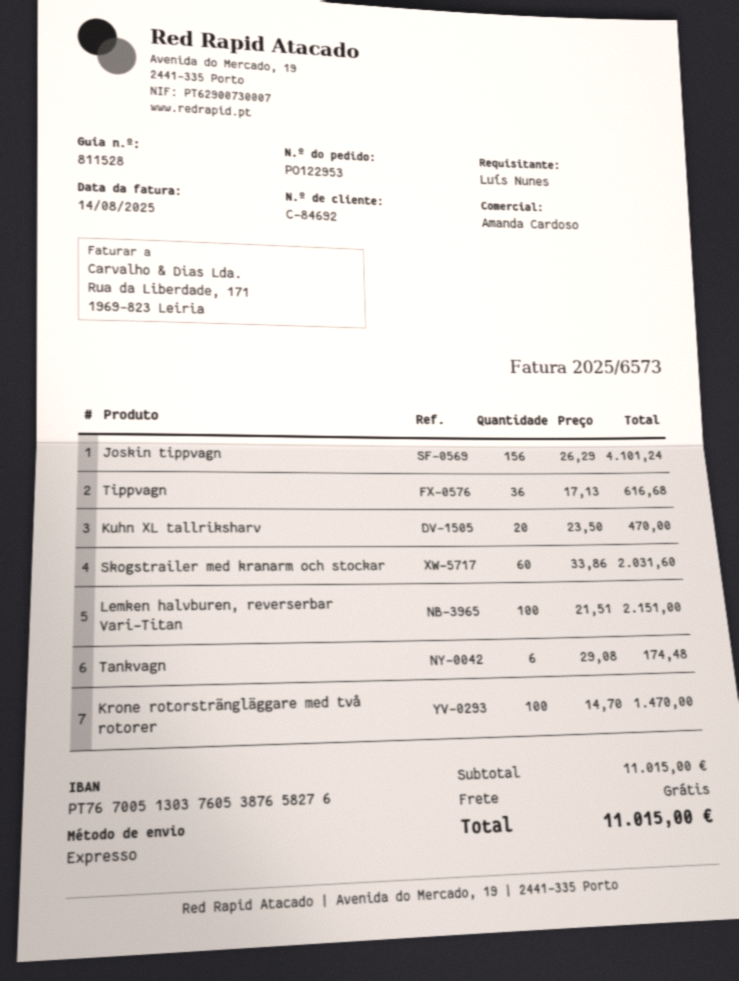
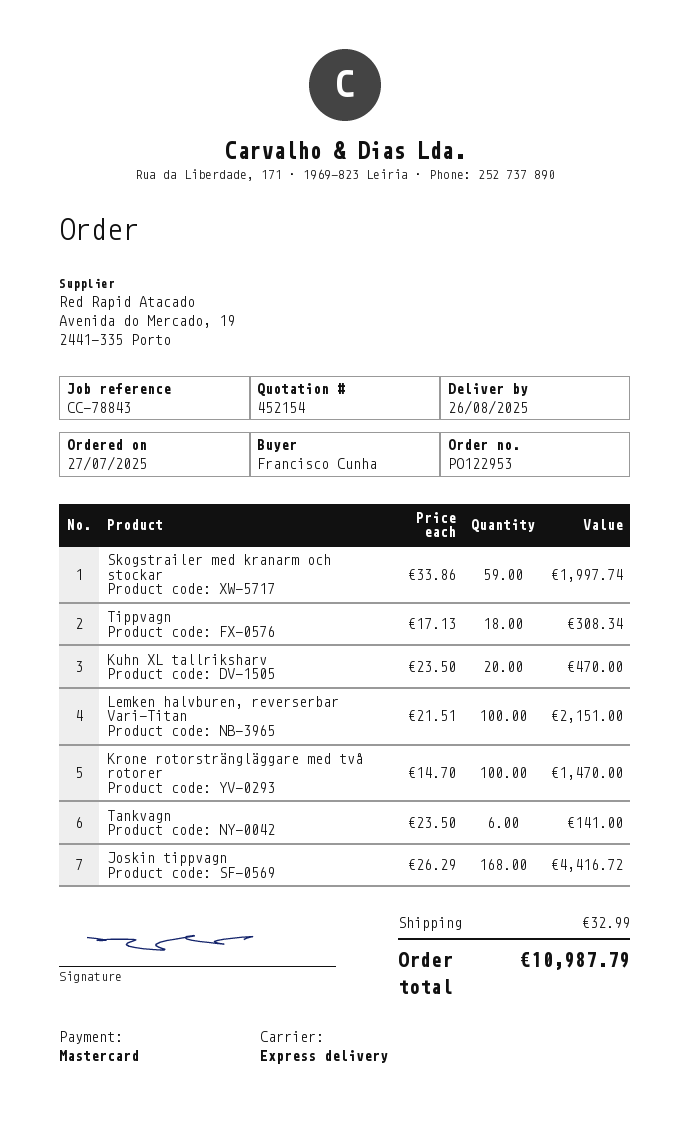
ordered by: Luís Nunes -> Francisco Cunha
Joskin tippvagn: 156 x 26.29 = 4101.24 -> 168 x 26.29 = 4416.72
Tippvagn: 36 x 17.13 = 616.68 -> 18 x 17.13 = 308.34
Skogstrailer med kranarm och stockar: 60 x 33.86 = 2031.60 -> 59 x 33.86 = 1997.74
Tankvagn: 6 x 29.08 = 174.48 -> 6 x 23.50 = 141.00
shipping: 0.00 -> 32.99
total: 11015.00 -> 10987.79

